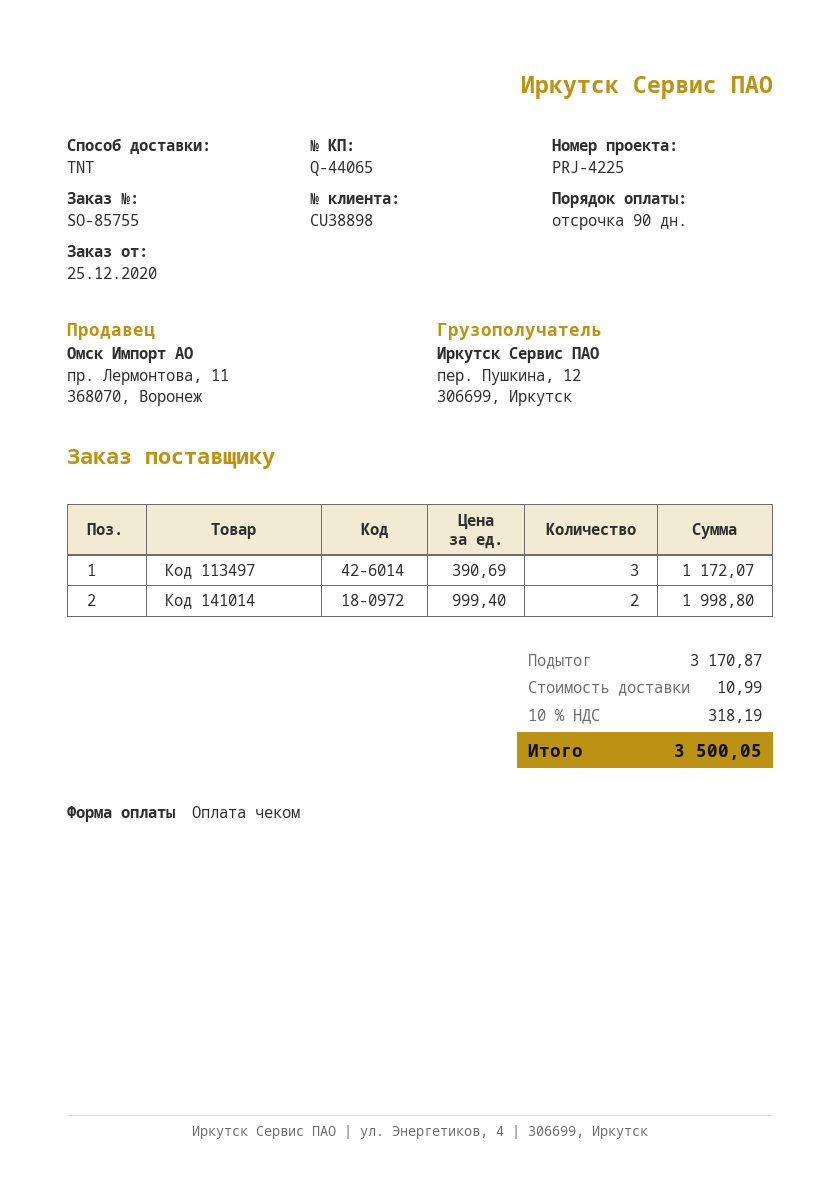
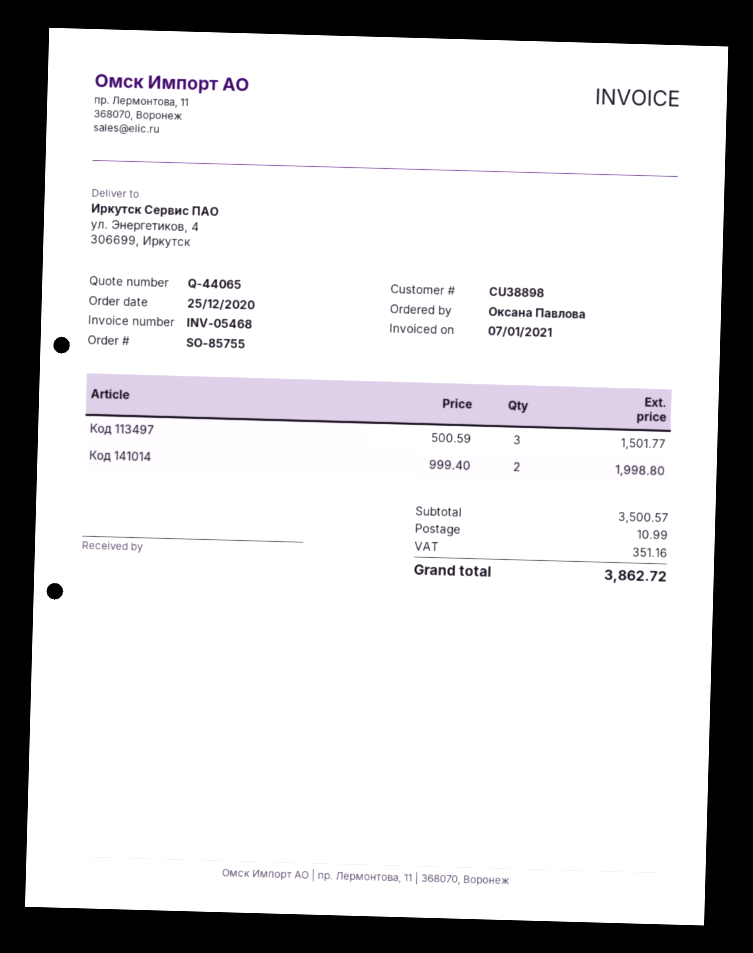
ship to: пер. Пушкина, 12, 306699, Иркутск -> ул. Энергетиков, 4, 306699, Иркутск
Код 113497: 3 x 390.69 = 1172.07 -> 3 x 500.59 = 1501.77
subtotal: 3170.87 -> 3500.57
tax: 318.19 -> 351.16
total: 3500.05 -> 3862.72

